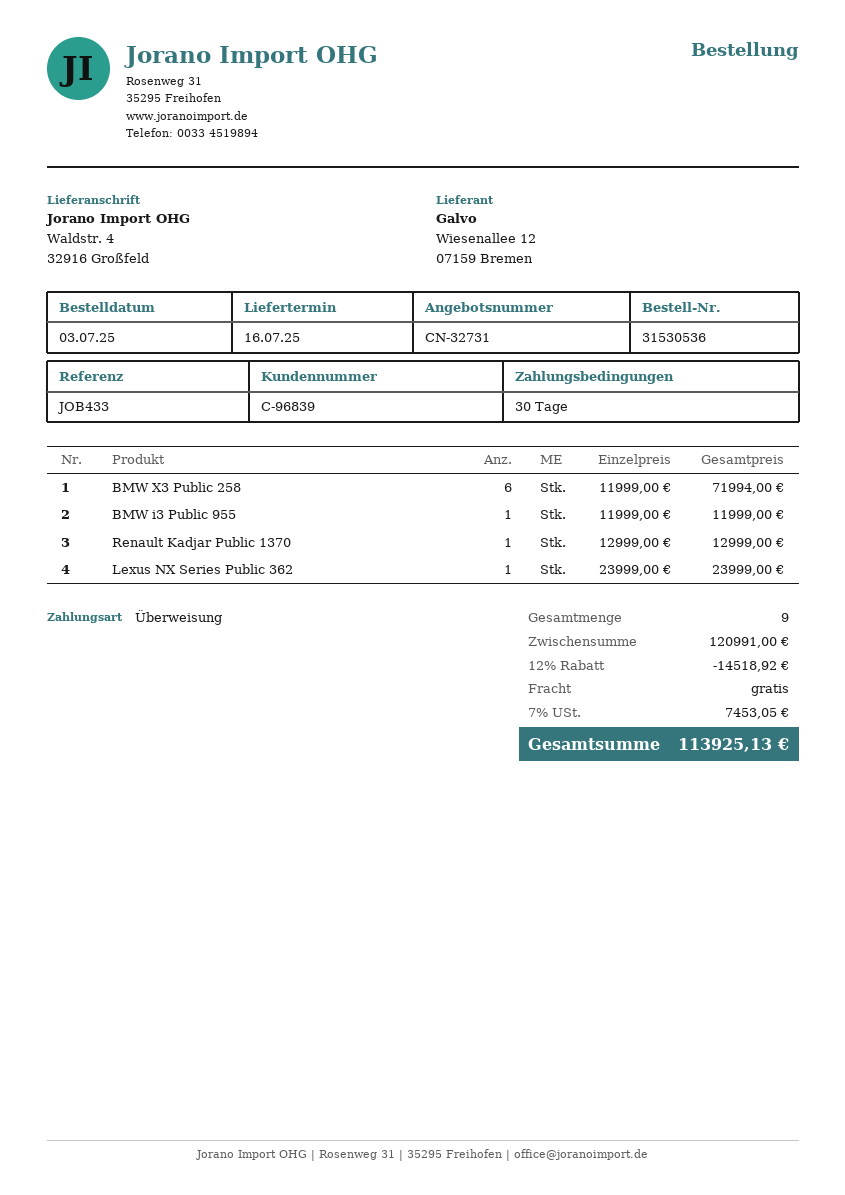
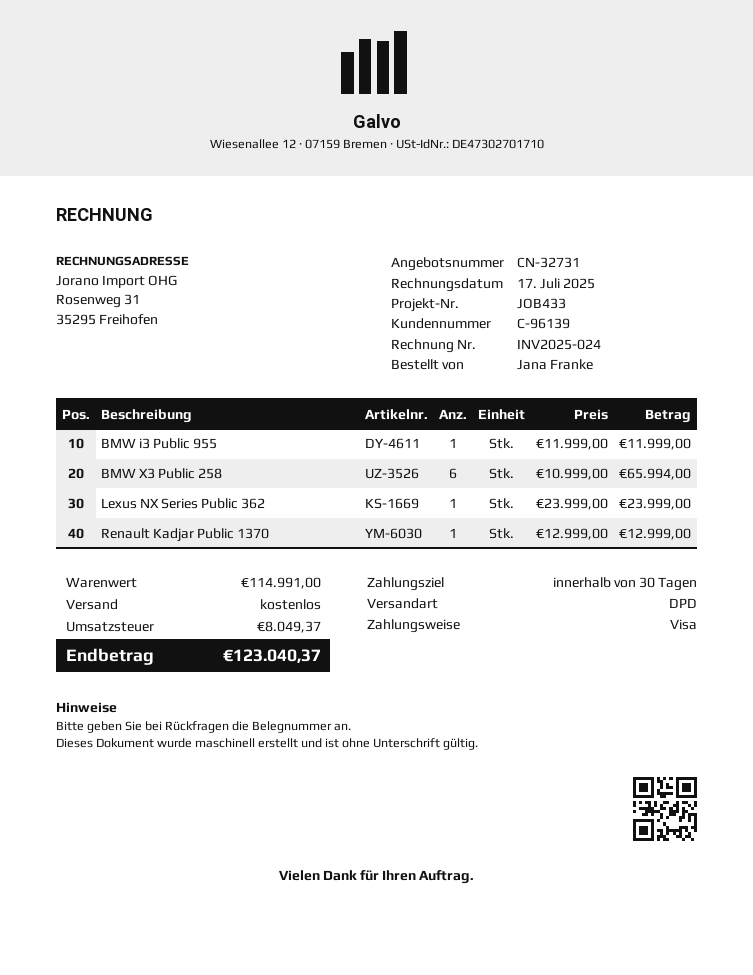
customer number: C-96839 -> C-96139
payment method: bank transfer -> Visa
BMW X3 Public 258: 6 x 11999.00 = 71994.00 -> 6 x 10999.00 = 65994.00
subtotal: 120991.00 -> 114991.00
discount: 12% = 14518.92 -> none
tax: 7453.05 -> 8049.37
total: 113925.13 -> 123040.37

